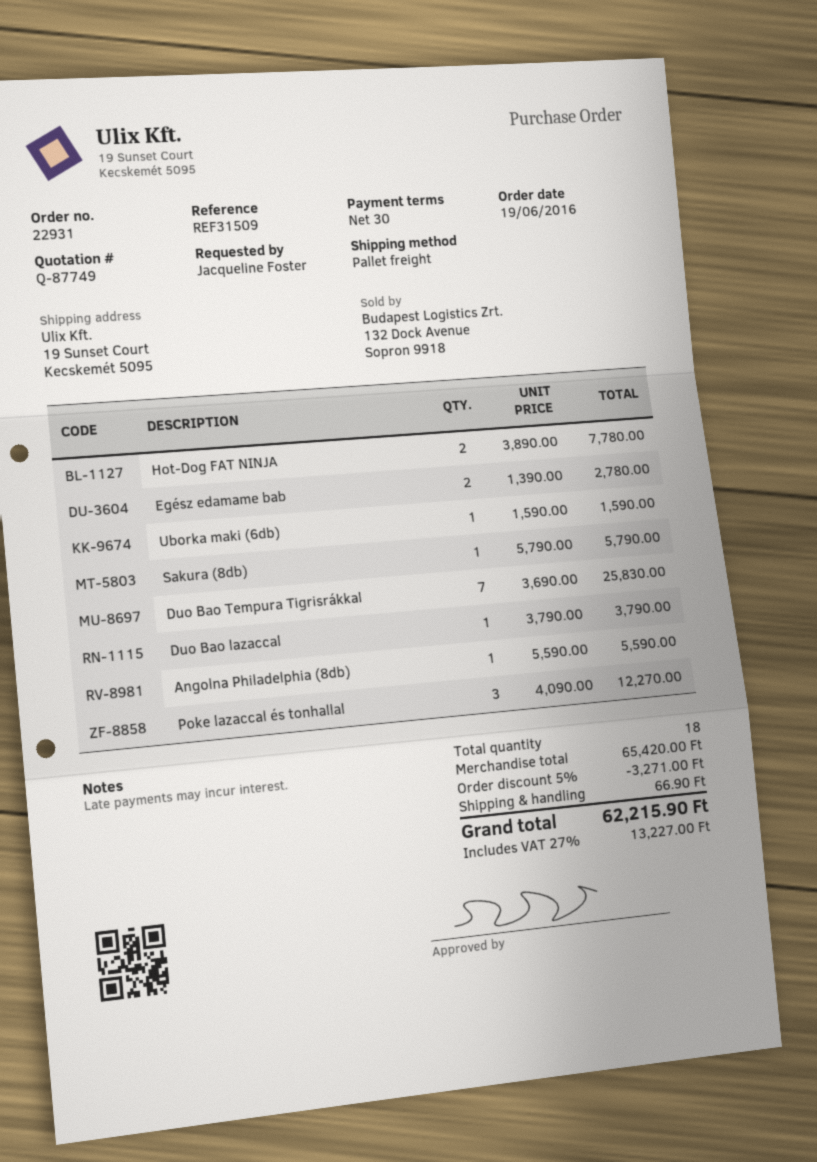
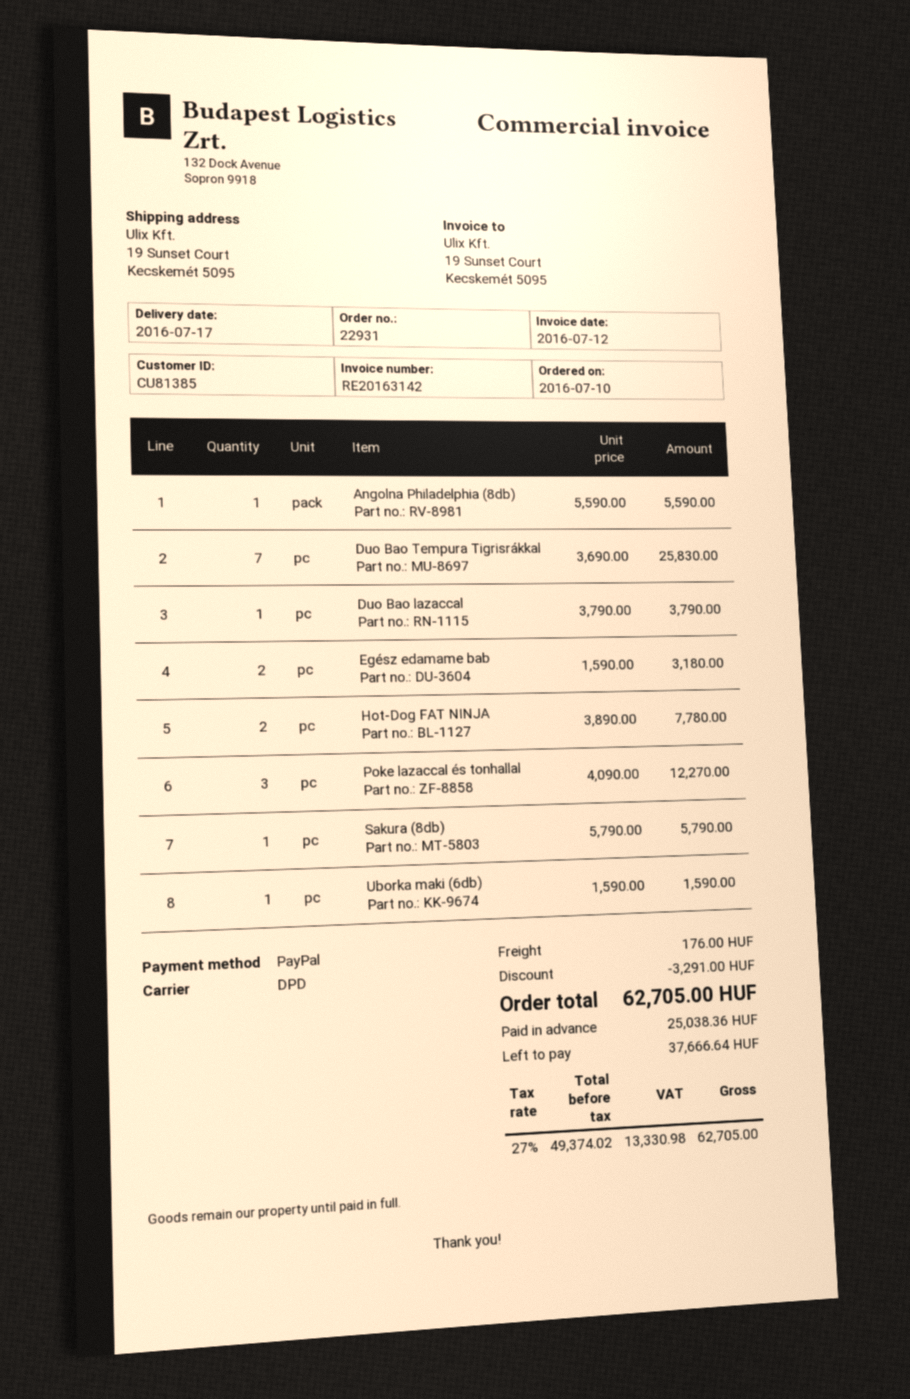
order date: 2016-06-19 -> 2016-07-10
shipping method: pallet freight -> DPD
Egész edamame bab: 2 x 1390.00 = 2780.00 -> 2 x 1590.00 = 3180.00
discount: 3271.00 -> 3291.00
shipping: 66.90 -> 176.00
tax: 27% = 13227.00 -> 27% = 13330.98
total: 62215.90 -> 62705.00

